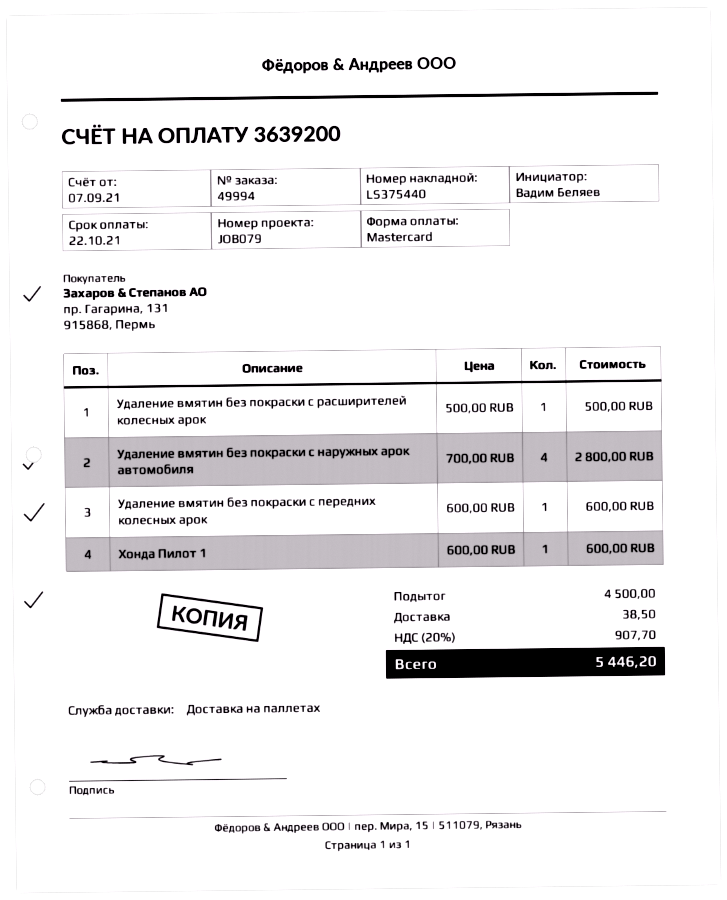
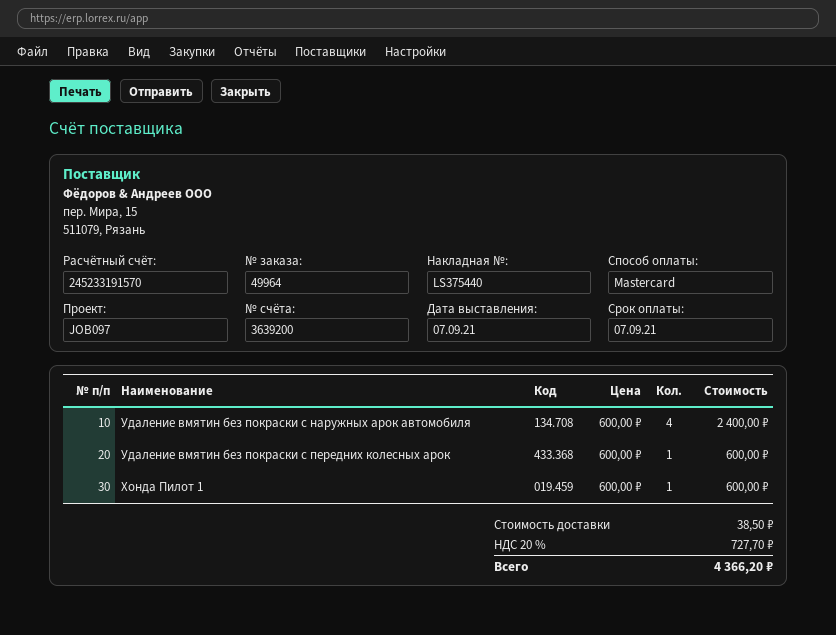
order number: 49994 -> 49964
due date: 2021-10-22 -> 2021-09-07
reference: JOB079 -> JOB097
Удаление вмятин без покраски с расширителей колесных арок: 1 x 500.00 = 500.00 -> none
Удаление вмятин без покраски с наружных арок автомобиля: 4 x 700.00 = 2800.00 -> 4 x 600.00 = 2400.00
tax: 20% = 907.70 -> 20% = 727.70
total: 5446.20 -> 4366.20

